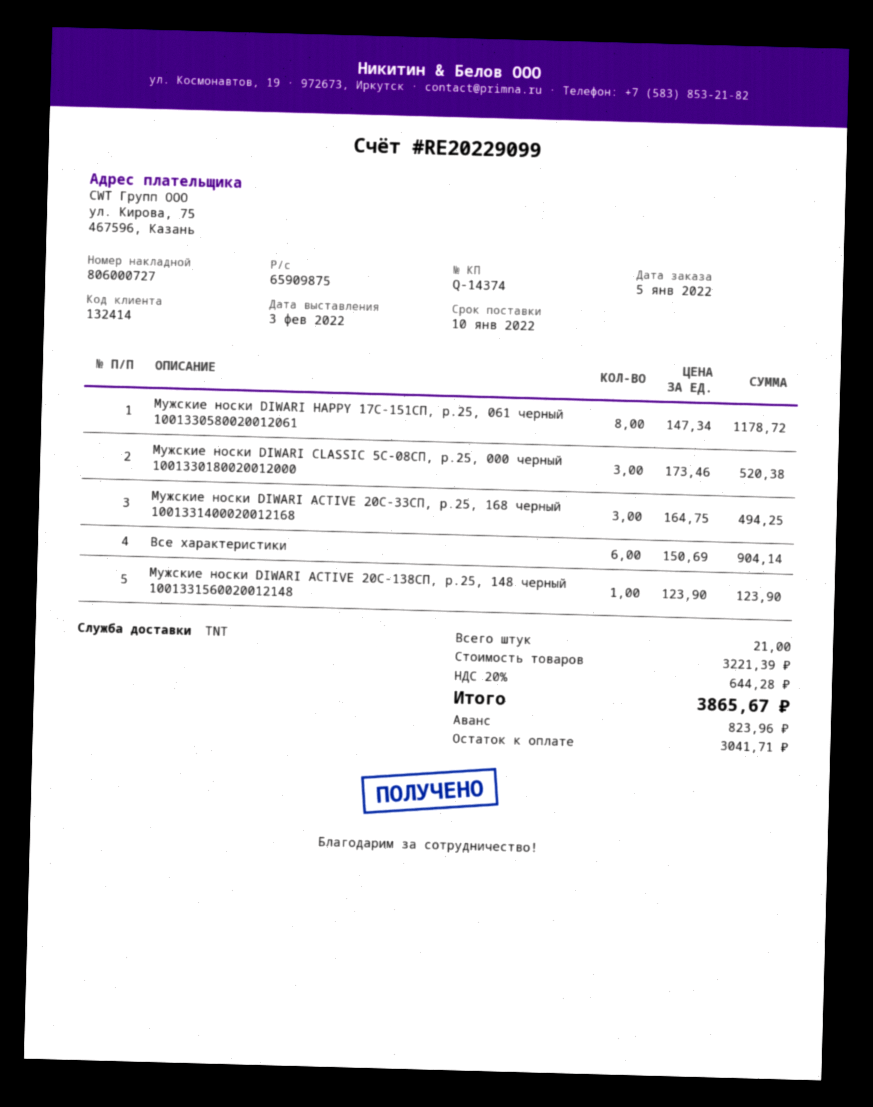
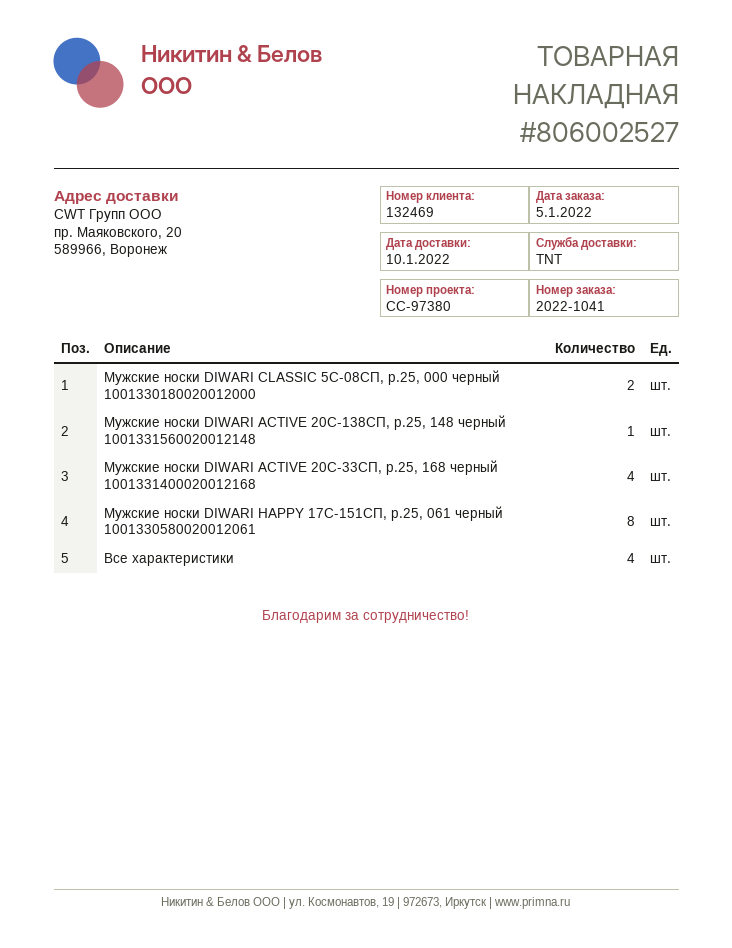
delivery note number: 806000727 -> 806002527
customer number: 132414 -> 132469
Мужские носки DIWARI CLASSIC 5С-08СП, р.25, 000 черный 1001330180020012000: 3 -> 2
Мужские носки DIWARI ACTIVE 20С-33СП, р.25, 168 черный 1001331400020012168: 3 -> 4
Все характеристики: 6 -> 4

